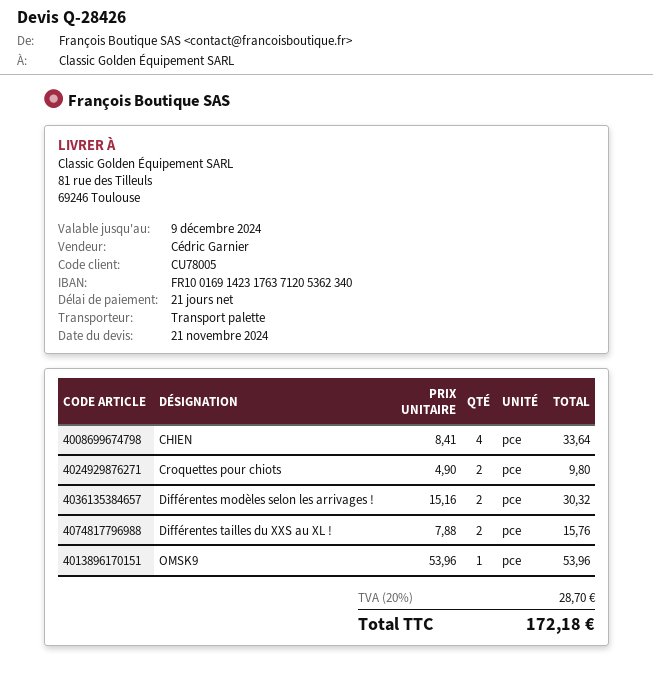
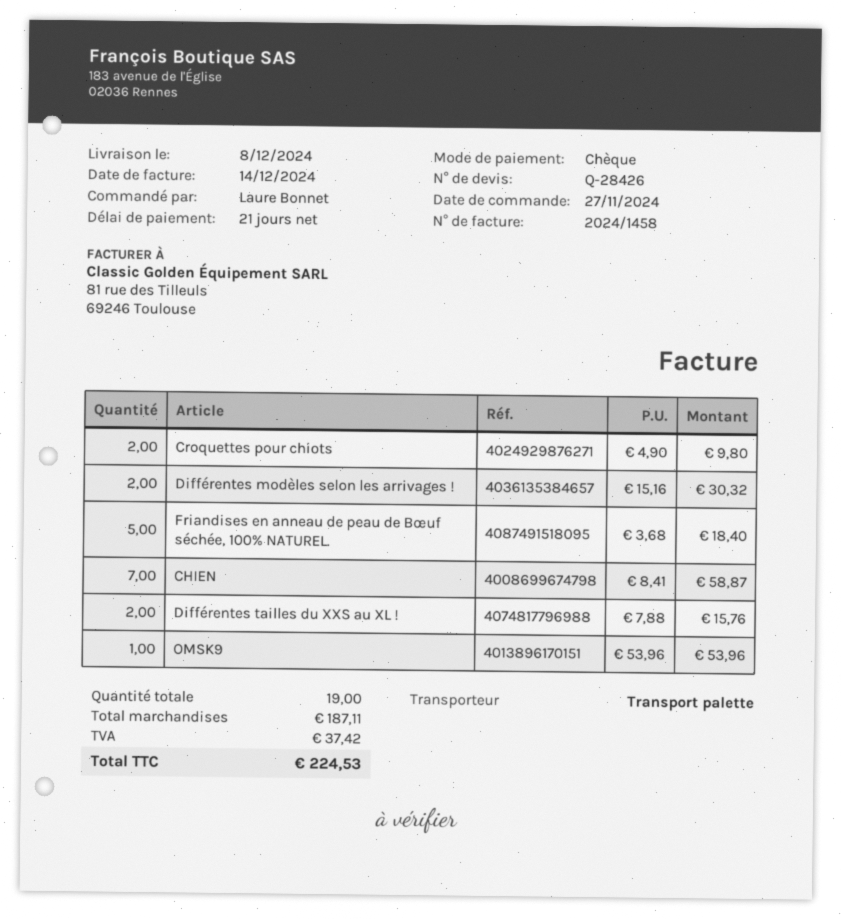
CHIEN: 4 x 8.41 = 33.64 -> 7 x 8.41 = 58.87
Friandises en anneau de peau de Bœuf séchée, 100% NATUREL.: none -> 5 x 3.68 = 18.40
tax: 28.70 -> 37.42
total: 172.18 -> 224.53

